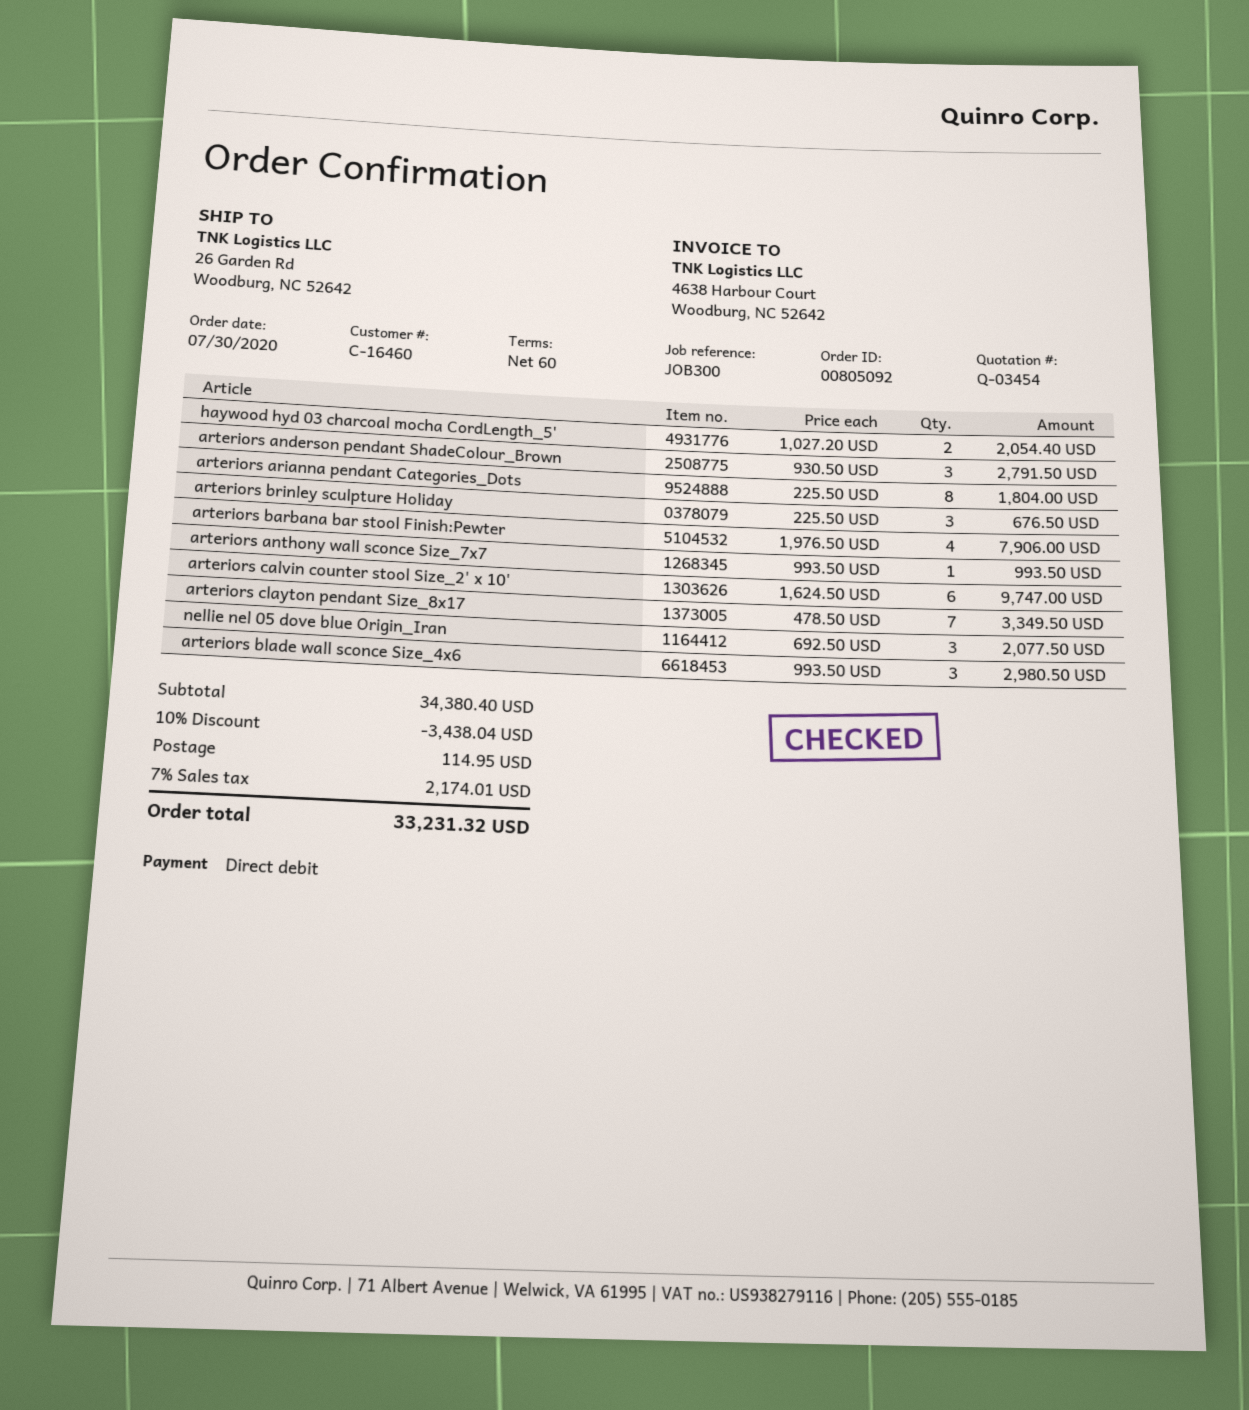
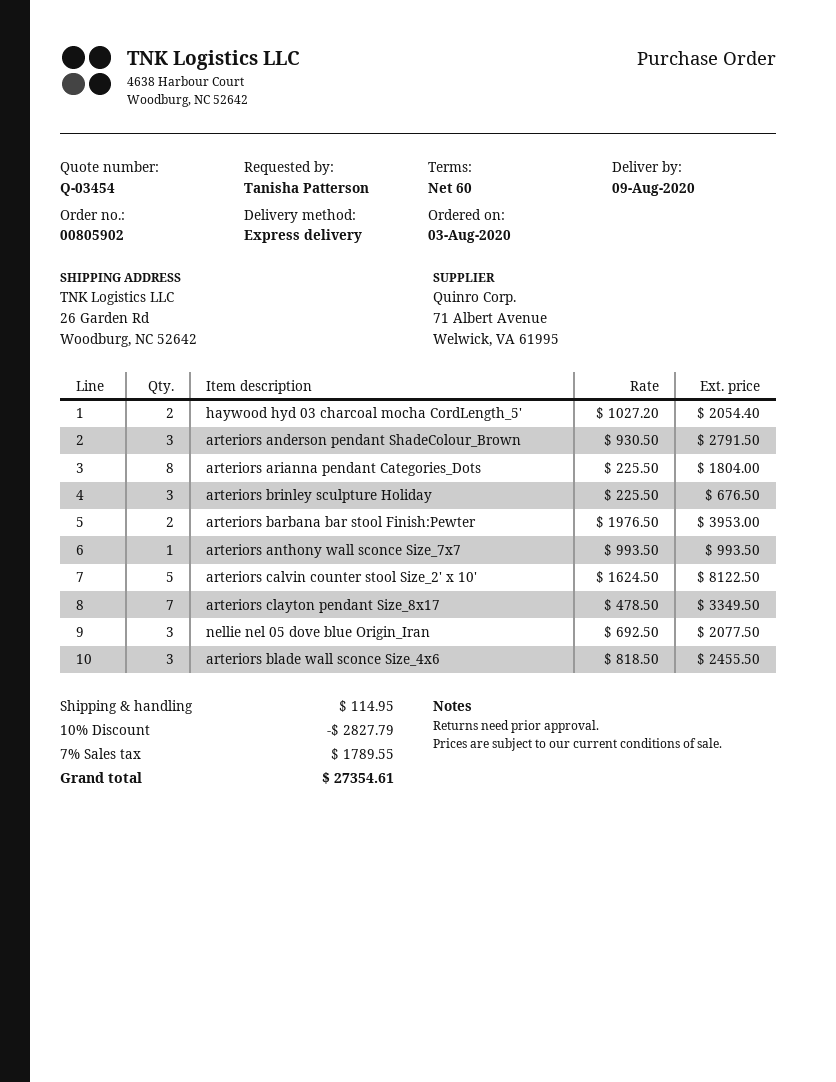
order number: 00805092 -> 00805902
order date: 2020-07-30 -> 2020-08-03
arteriors barbana bar stool Finish:Pewter: 4 x 1976.50 = 7906.00 -> 2 x 1976.50 = 3953.00
arteriors calvin counter stool Size_2' x 10': 6 x 1624.50 = 9747.00 -> 5 x 1624.50 = 8122.50
arteriors blade wall sconce Size_4x6: 3 x 993.50 = 2980.50 -> 3 x 818.50 = 2455.50
discount: 10% = 3438.04 -> 10% = 2827.79
tax: 7% = 2174.01 -> 7% = 1789.55
total: 33231.32 -> 27354.61

